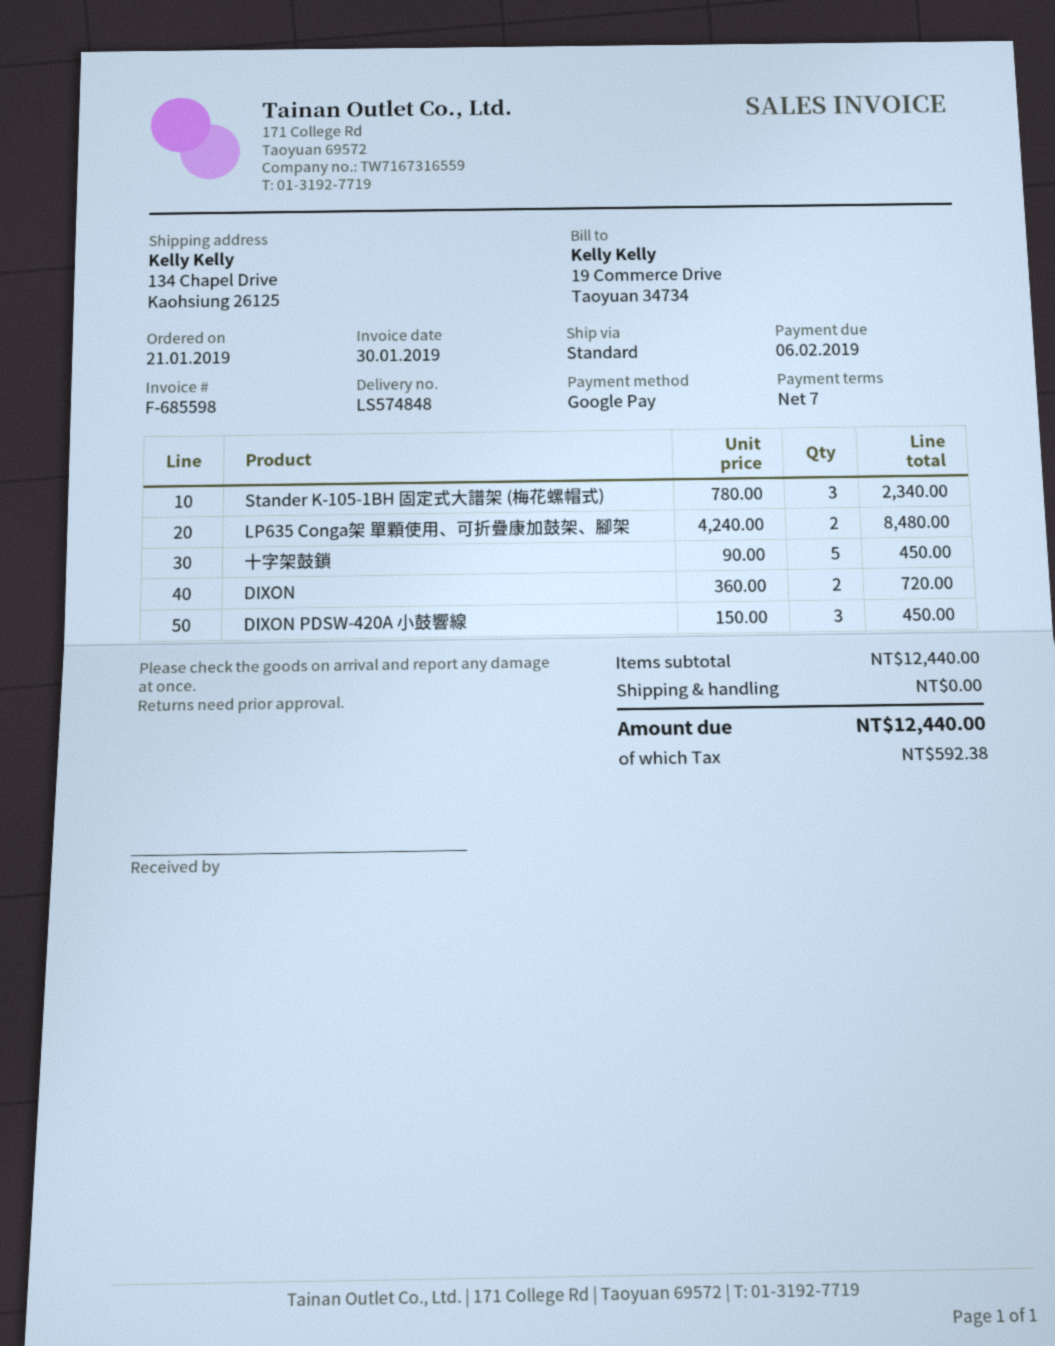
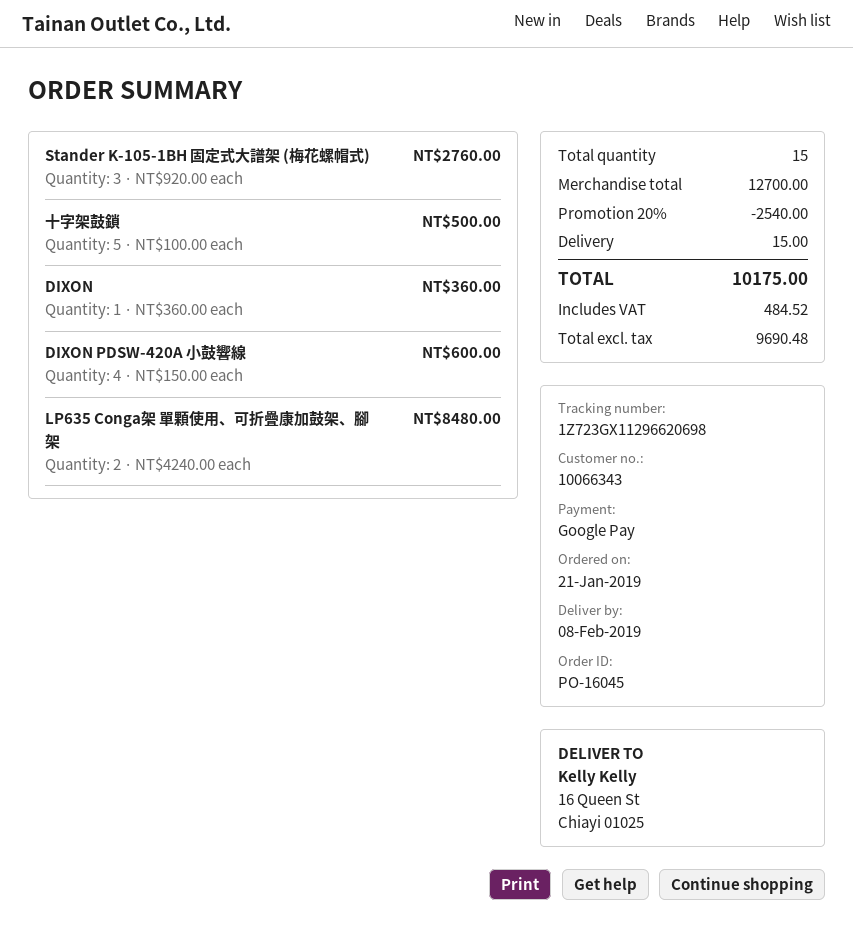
ship to: 134 Chapel Drive, Kaohsiung 26125 -> 16 Queen St, Chiayi 01025
Stander K-105-1BH 固定式大譜架 (梅花螺帽式): 3 x 780.00 = 2340.00 -> 3 x 920.00 = 2760.00
十字架鼓鎖: 5 x 90.00 = 450.00 -> 5 x 100.00 = 500.00
DIXON: 2 x 360.00 = 720.00 -> 1 x 360.00 = 360.00
DIXON PDSW-420A 小鼓響線: 3 x 150.00 = 450.00 -> 4 x 150.00 = 600.00
subtotal: 12440.00 -> 12700.00
discount: none -> 20% = 2540.00
shipping: 0.00 -> 15.00
tax: 592.38 -> 484.52
total: 12440.00 -> 10175.00

